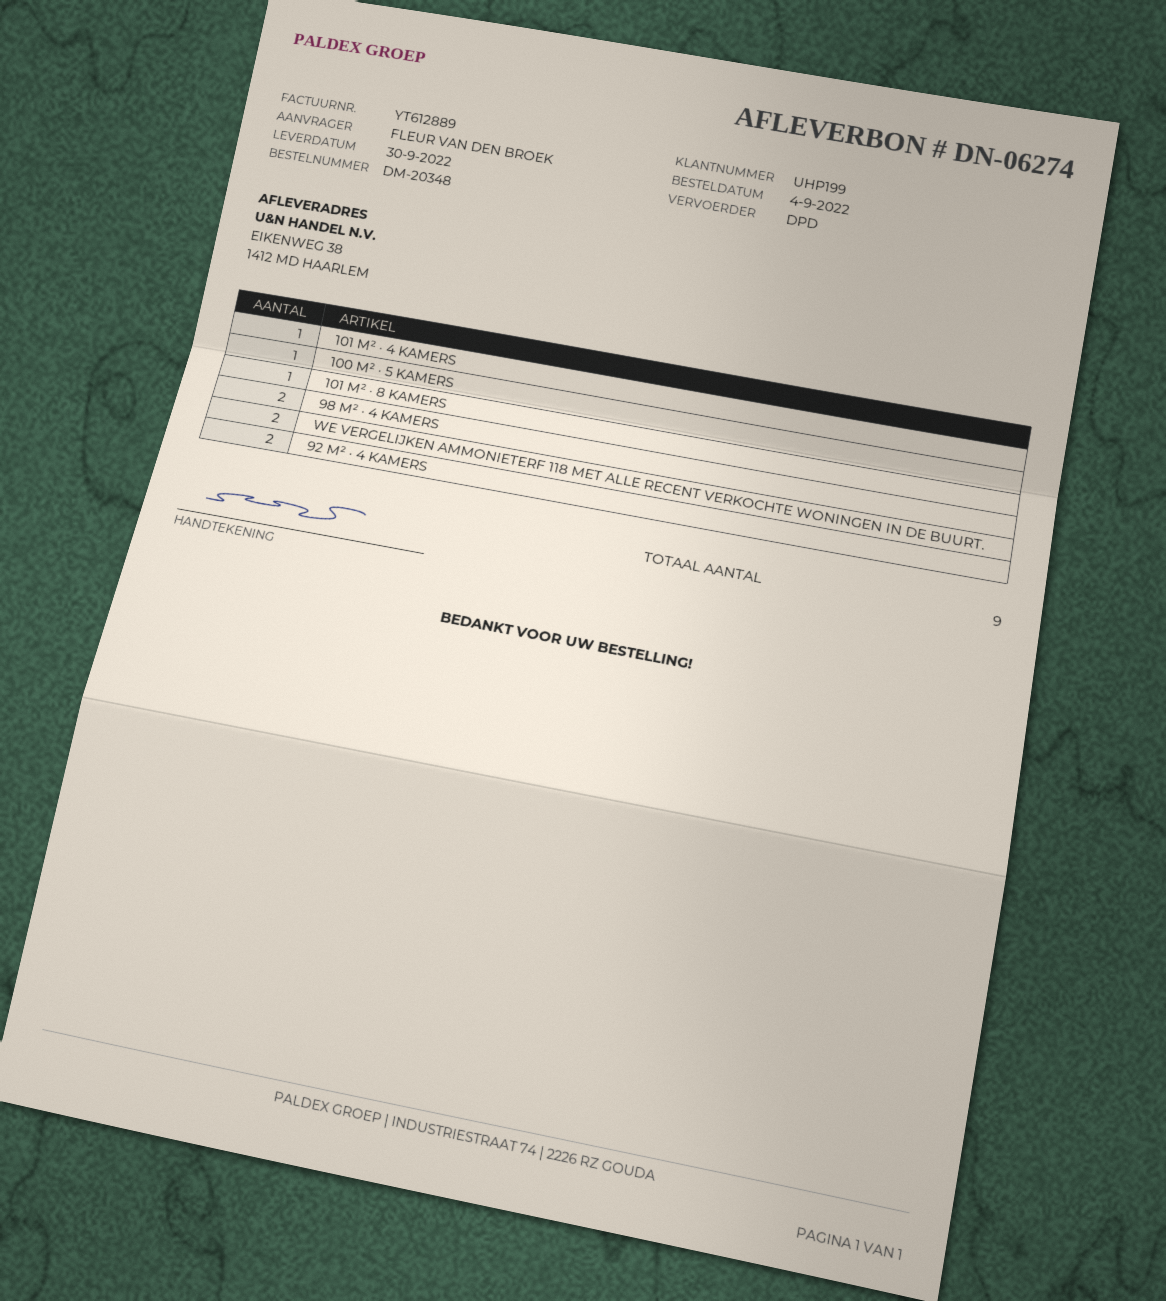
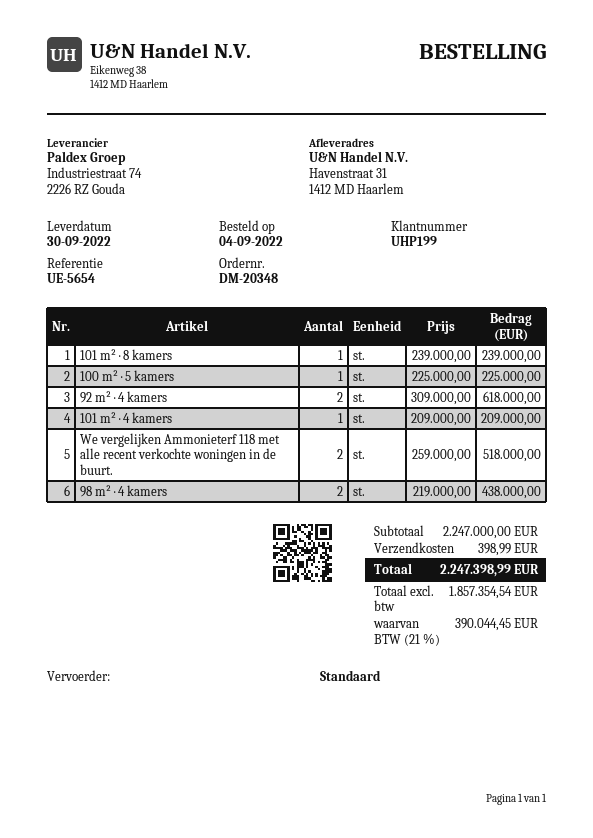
shipping method: DPD -> standard
ship to: EIKENWEG 38, 1412 MD HAARLEM -> Havenstraat 31, 1412 MD Haarlem

